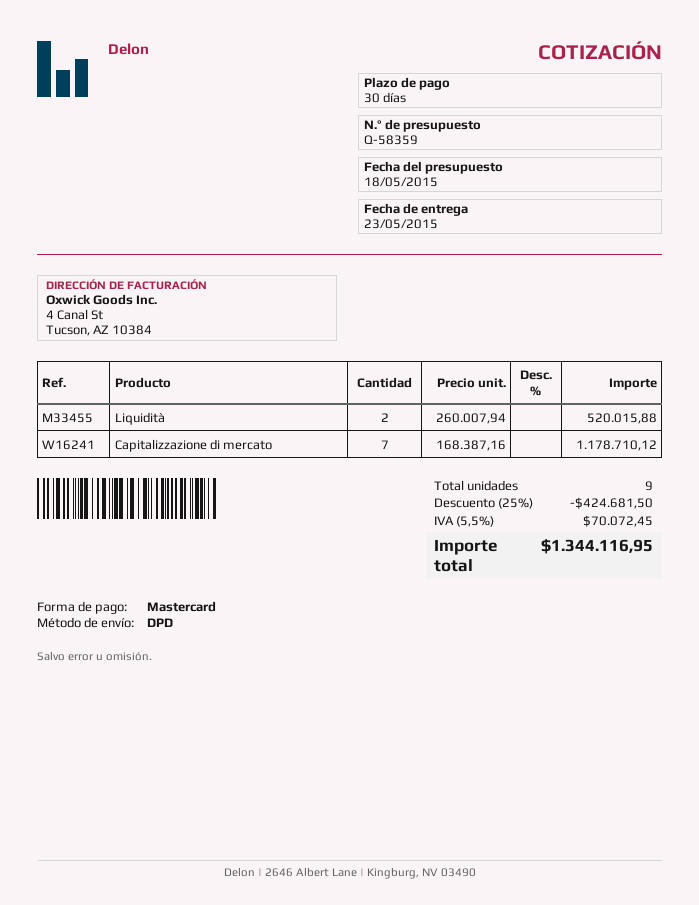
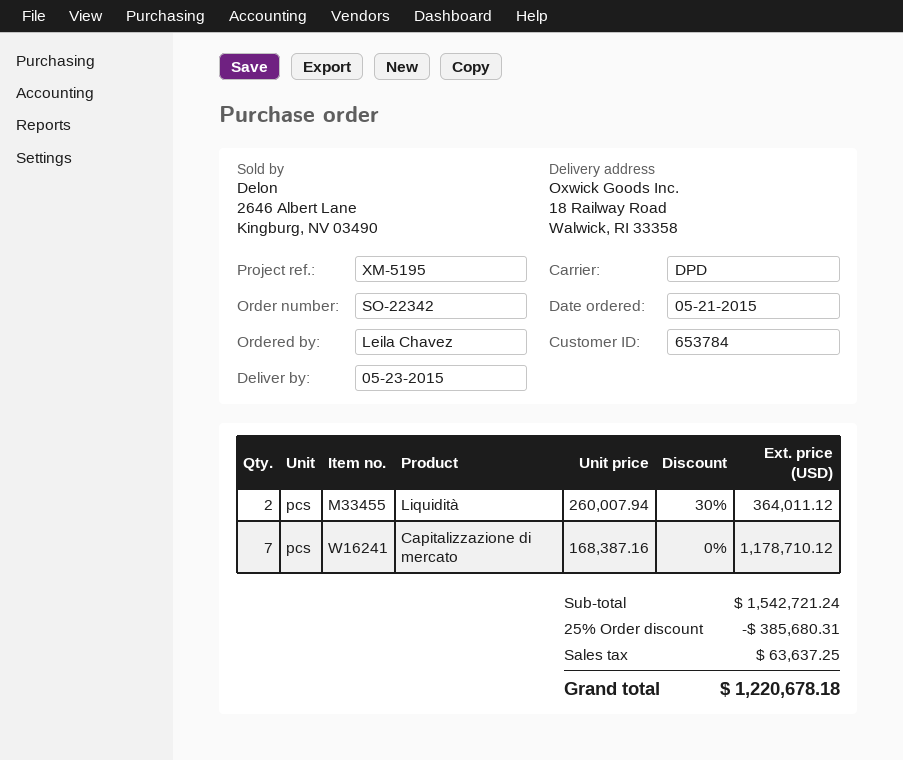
Liquidità: 2 x 260007.94 = 520015.88 -> 2 x 260007.94 - 30% = 364011.12
discount: 25% = 424681.50 -> 25% = 385680.31
tax: 70072.45 -> 63637.25
total: 1344116.95 -> 1220678.18

